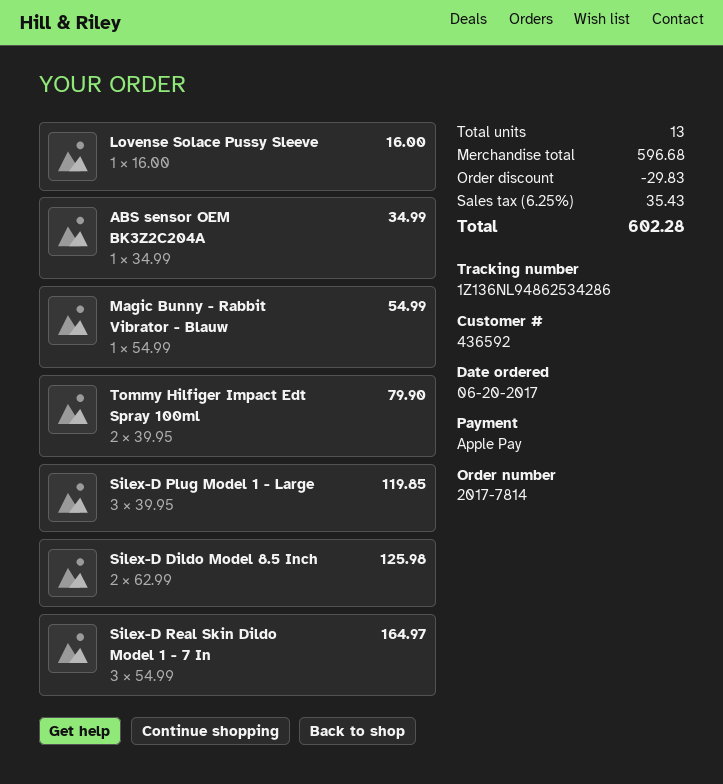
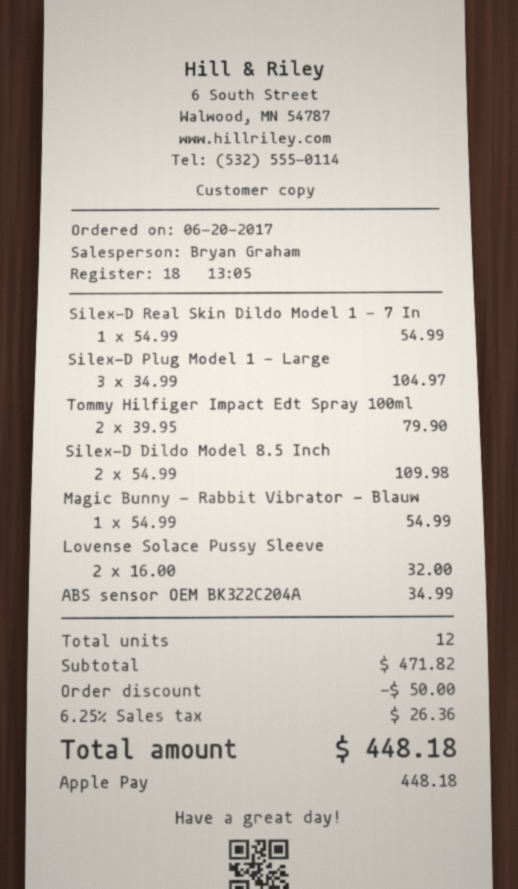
Lovense Solace Pussy Sleeve: 1 x 16.00 = 16.00 -> 2 x 16.00 = 32.00
Silex-D Plug Model 1 - Large: 3 x 39.95 = 119.85 -> 3 x 34.99 = 104.97
Silex-D Dildo Model 8.5 Inch: 2 x 62.99 = 125.98 -> 2 x 54.99 = 109.98
Silex-D Real Skin Dildo Model 1 - 7 In: 3 x 54.99 = 164.97 -> 1 x 54.99 = 54.99
total quantity: 13 -> 12
subtotal: 596.68 -> 471.82
discount: 29.83 -> 50.00
tax: 6.25% = 35.43 -> 6.25% = 26.36
total: 602.28 -> 448.18

